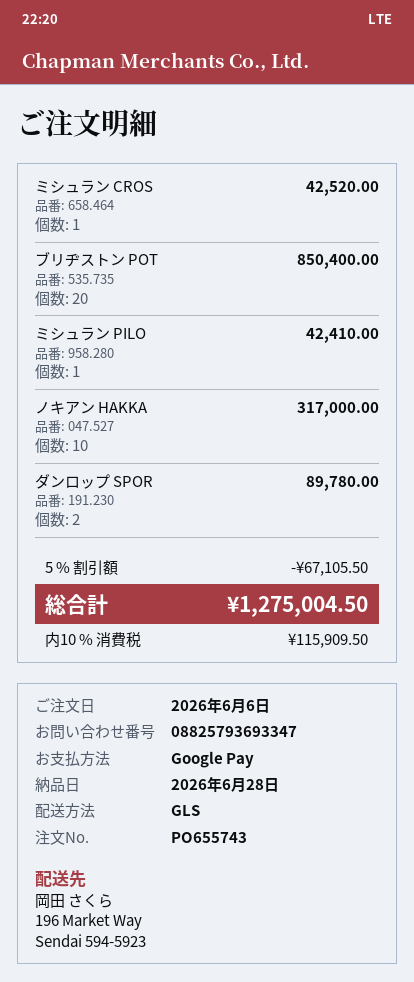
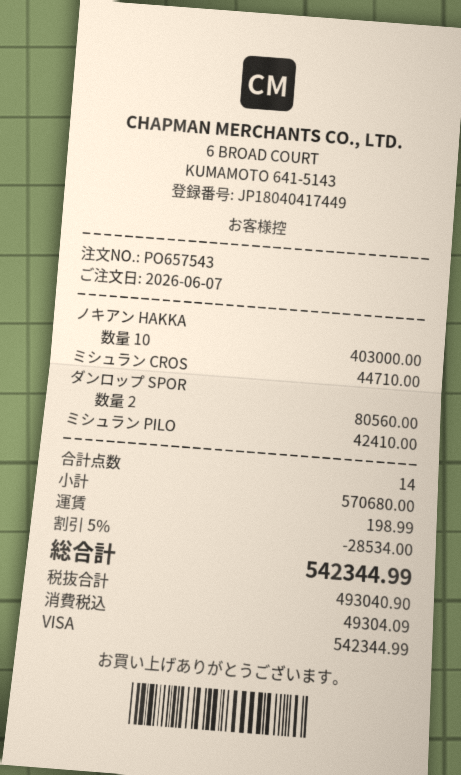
order number: PO655743 -> PO657543
order date: 2026-06-06 -> 2026-06-07
payment method: Google Pay -> Visa
ミシュラン CROS: 1 for 42520.00 -> 1 for 44710.00
ブリヂストン POT: 20 for 850400.00 -> none
ノキアン HAKKA: 10 for 317000.00 -> 10 for 403000.00
ダンロップ SPOR: 2 for 89780.00 -> 2 for 80560.00
discount: 5% = 67105.50 -> 5% = 28534.00
shipping: none -> 198.99
tax: 115909.50 -> 49304.09
total: 1275004.50 -> 542344.99

